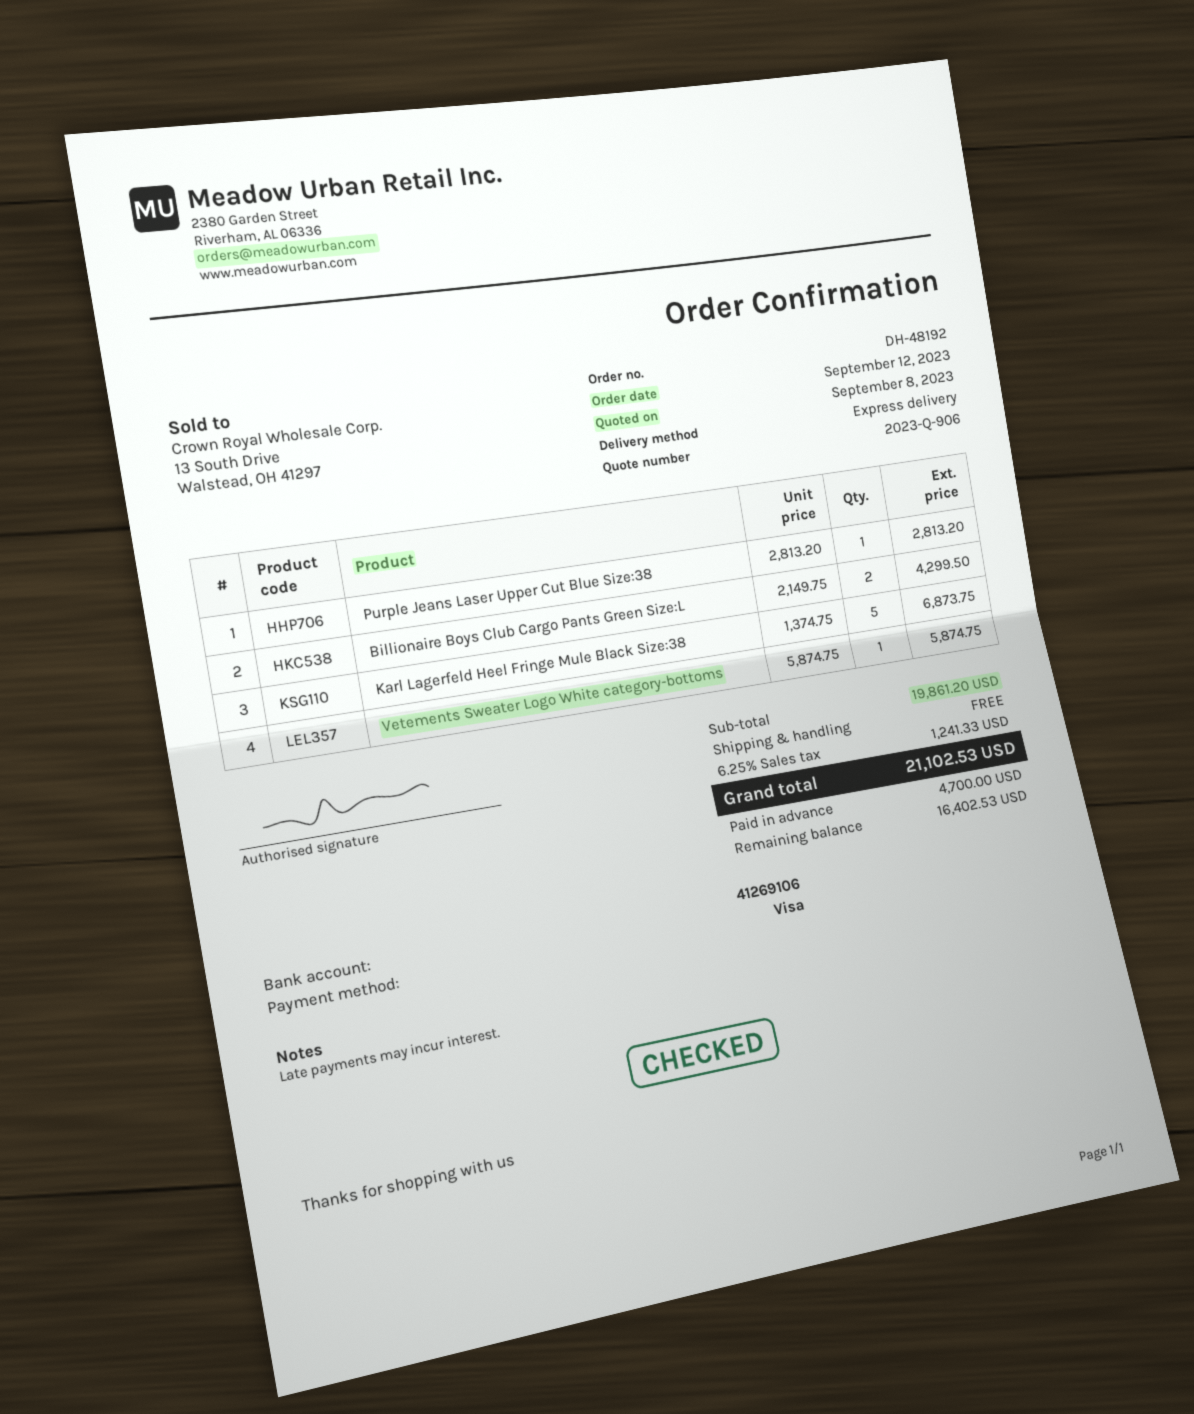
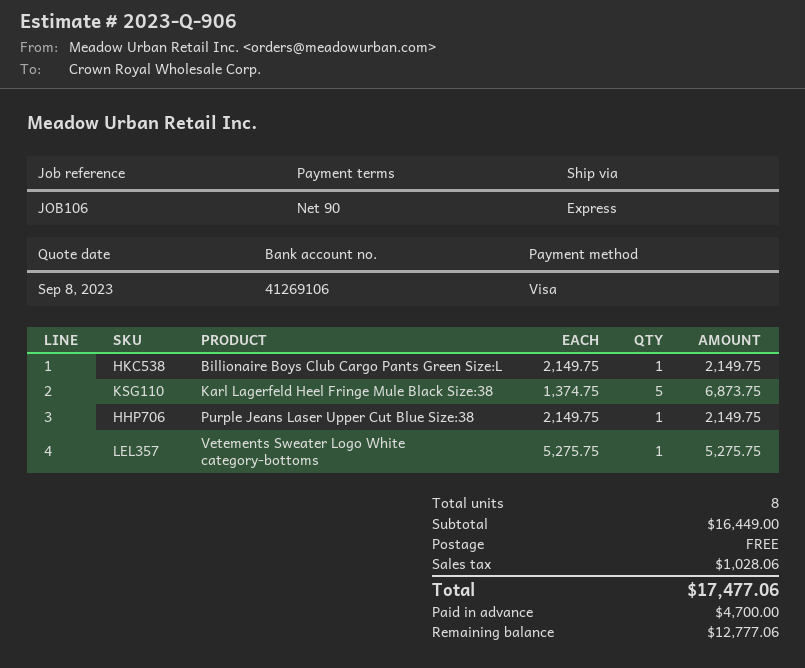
Purple Jeans Laser Upper Cut Blue Size:38: 1 x 2813.20 = 2813.20 -> 1 x 2149.75 = 2149.75
Billionaire Boys Club Cargo Pants Green Size:L: 2 x 2149.75 = 4299.50 -> 1 x 2149.75 = 2149.75
Vetements Sweater Logo White category-bottoms: 1 x 5874.75 = 5874.75 -> 1 x 5275.75 = 5275.75
subtotal: 19861.20 -> 16449.00
tax: 1241.33 -> 1028.06
total: 21102.53 -> 17477.06
balance: 16402.53 -> 12777.06

